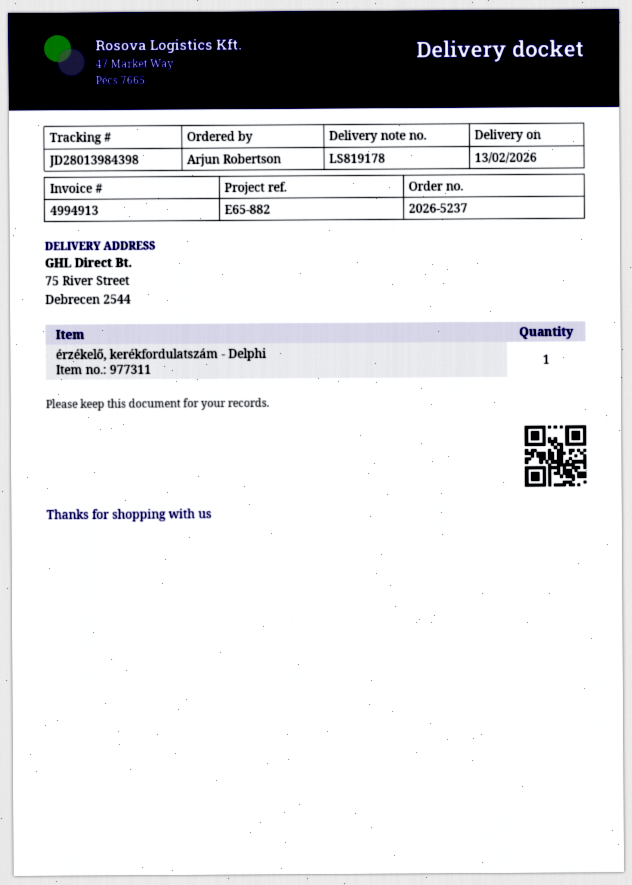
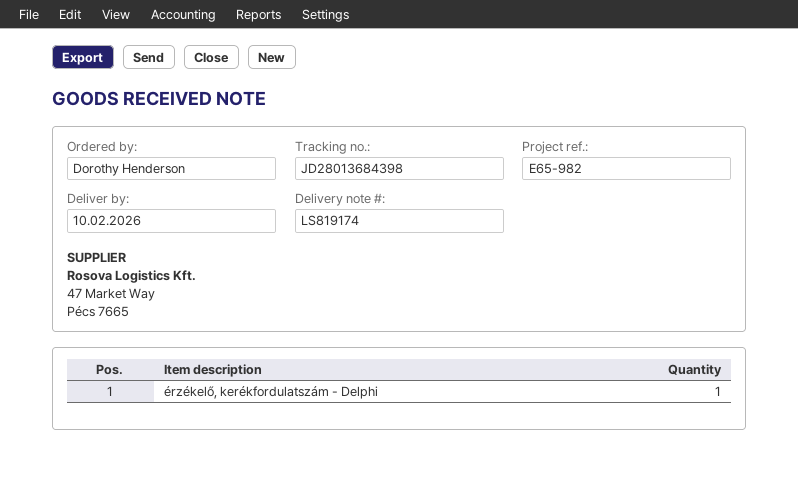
delivery note number: LS819178 -> LS819174
delivery date: 2026-02-13 -> 2026-02-10
reference: E65-882 -> E65-982
ordered by: Arjun Robertson -> Dorothy Henderson
tracking number: JD28013984398 -> JD28013684398

